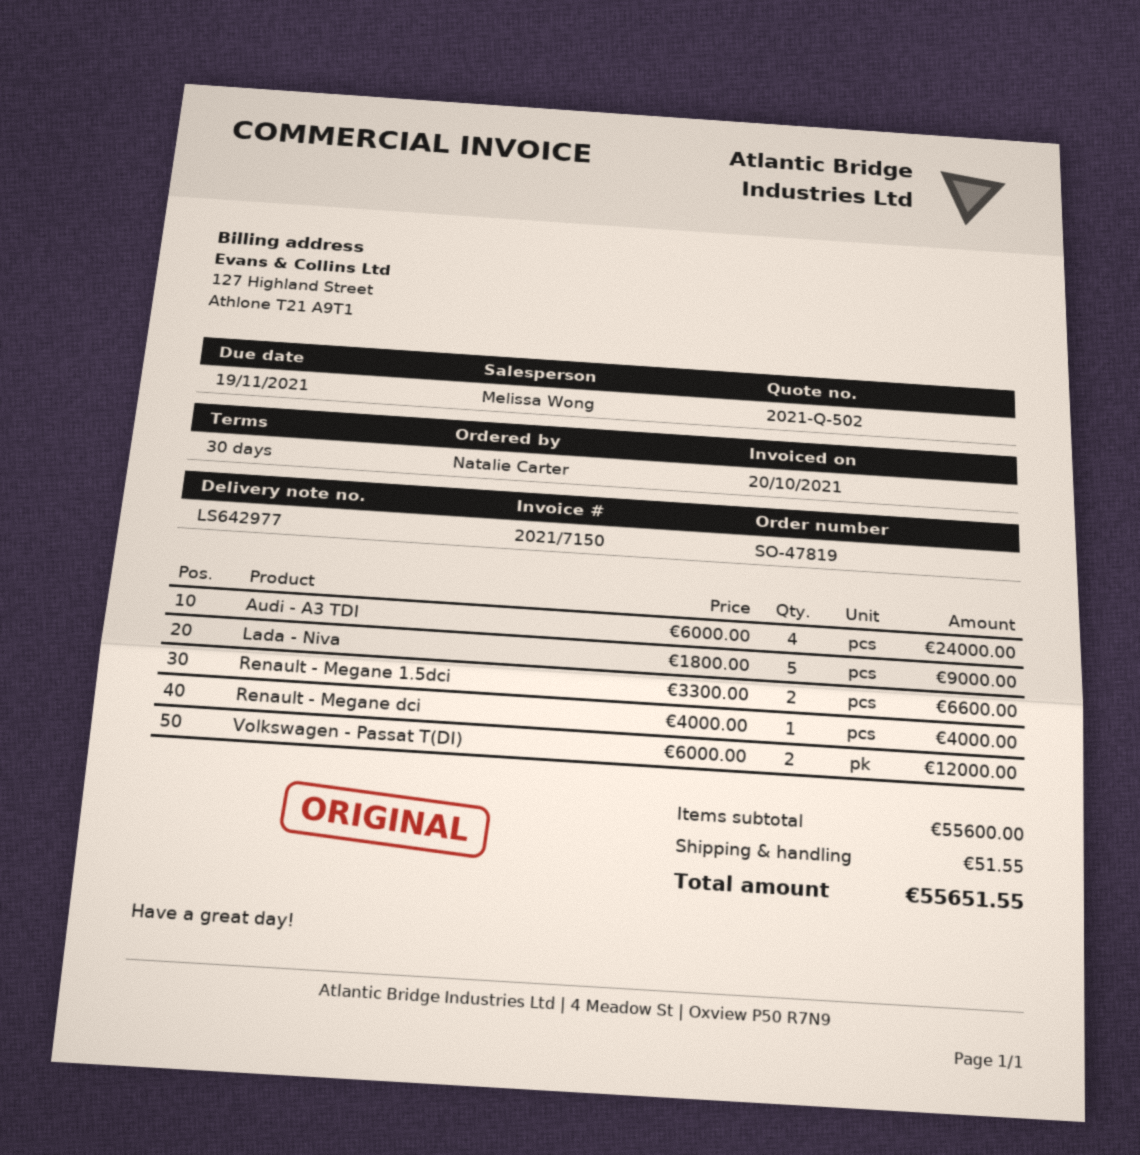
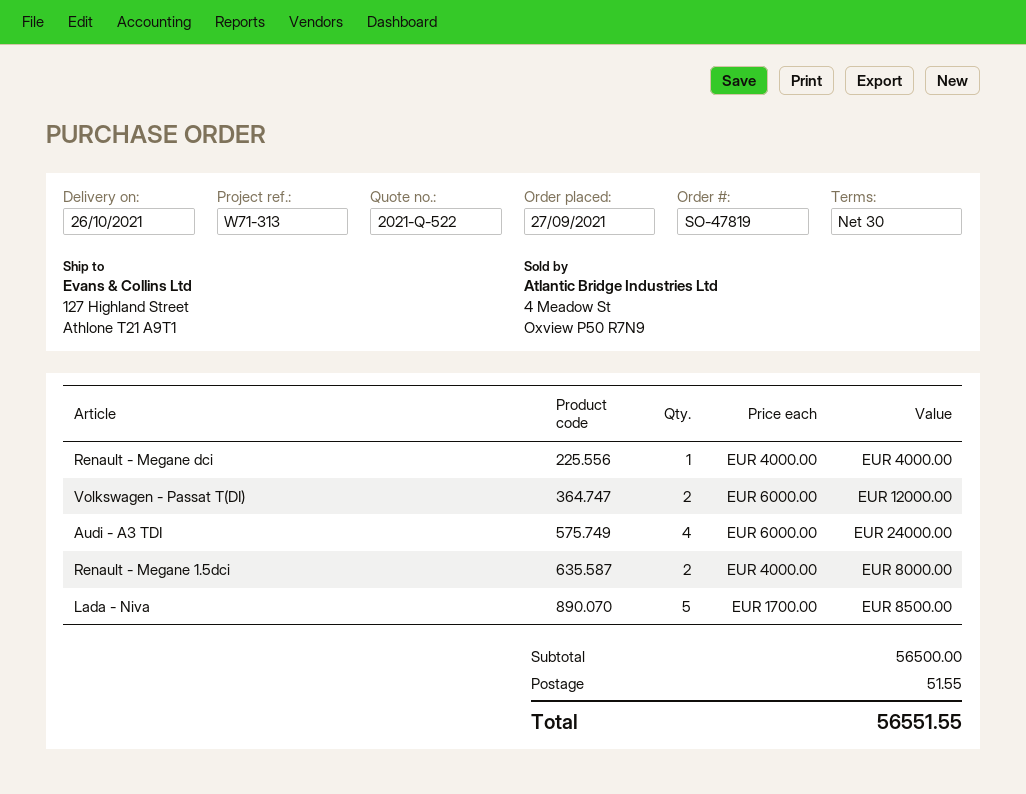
quote number: 2021-Q-502 -> 2021-Q-522
Lada - Niva: 5 x 1800.00 = 9000.00 -> 5 x 1700.00 = 8500.00
Renault - Megane 1.5dci: 2 x 3300.00 = 6600.00 -> 2 x 4000.00 = 8000.00
subtotal: 55600.00 -> 56500.00
total: 55651.55 -> 56551.55

